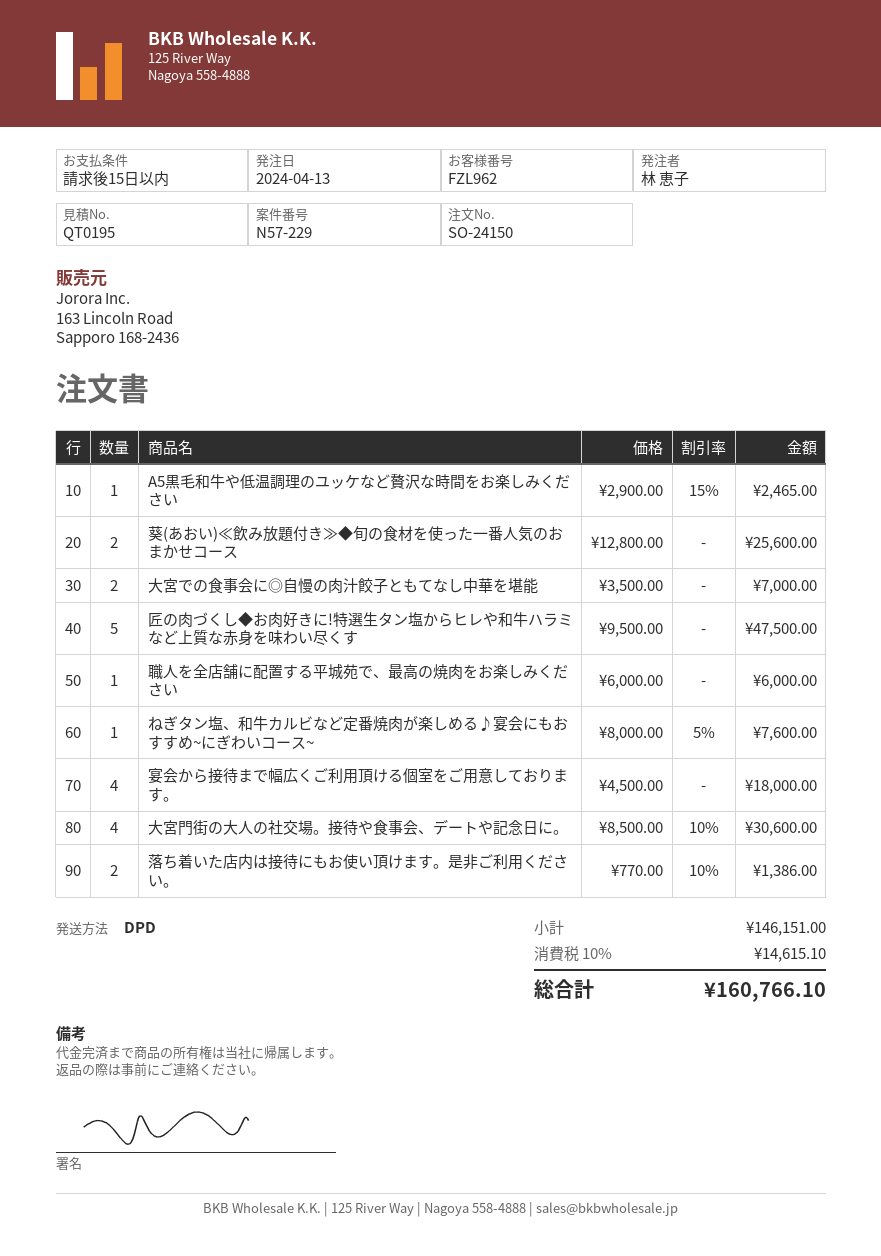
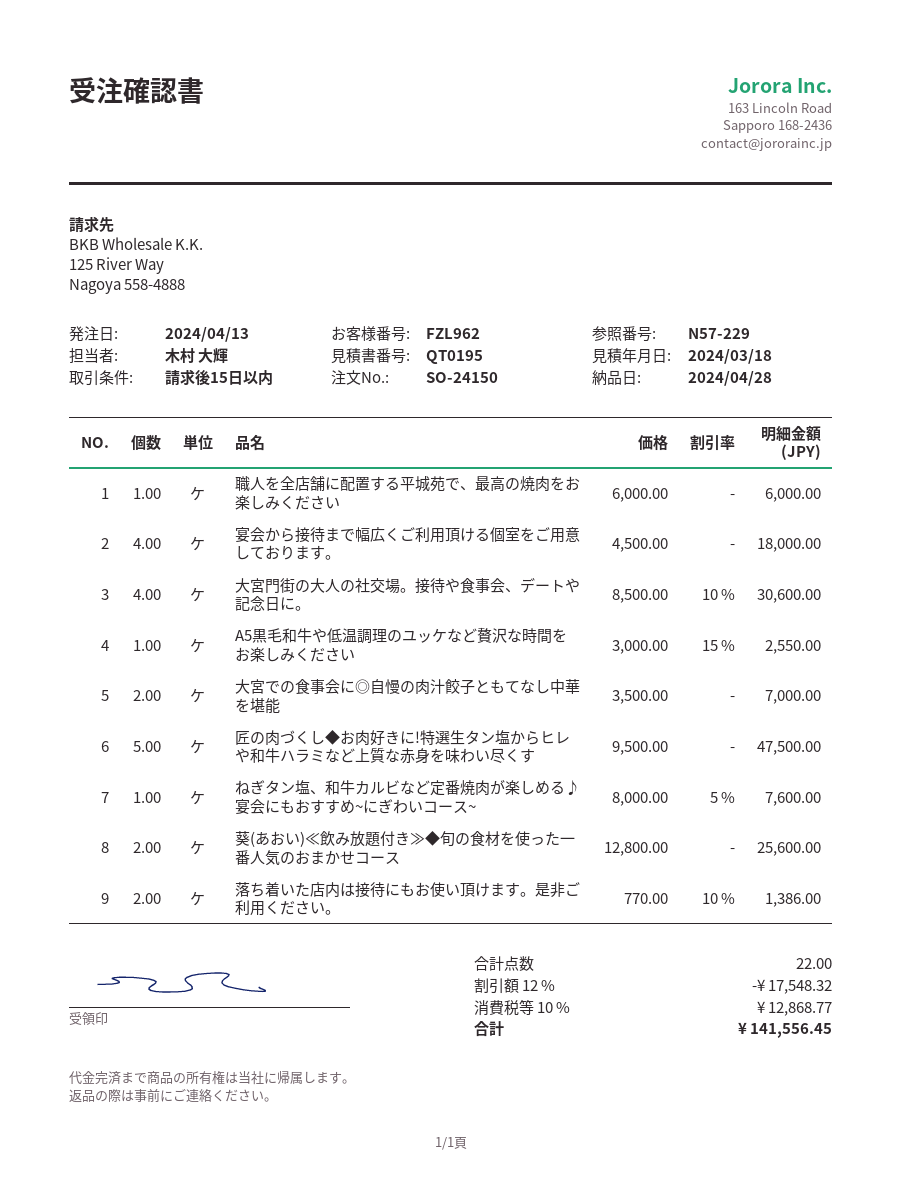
A5黒毛和牛や低温調理のユッケなど贅沢な時間をお楽しみください: 1 x 2900.00 - 15% = 2465.00 -> 1 x 3000.00 - 15% = 2550.00
discount: none -> 12% = 17548.32
tax: 10% = 14615.10 -> 10% = 12868.77
total: 160766.10 -> 141556.45

